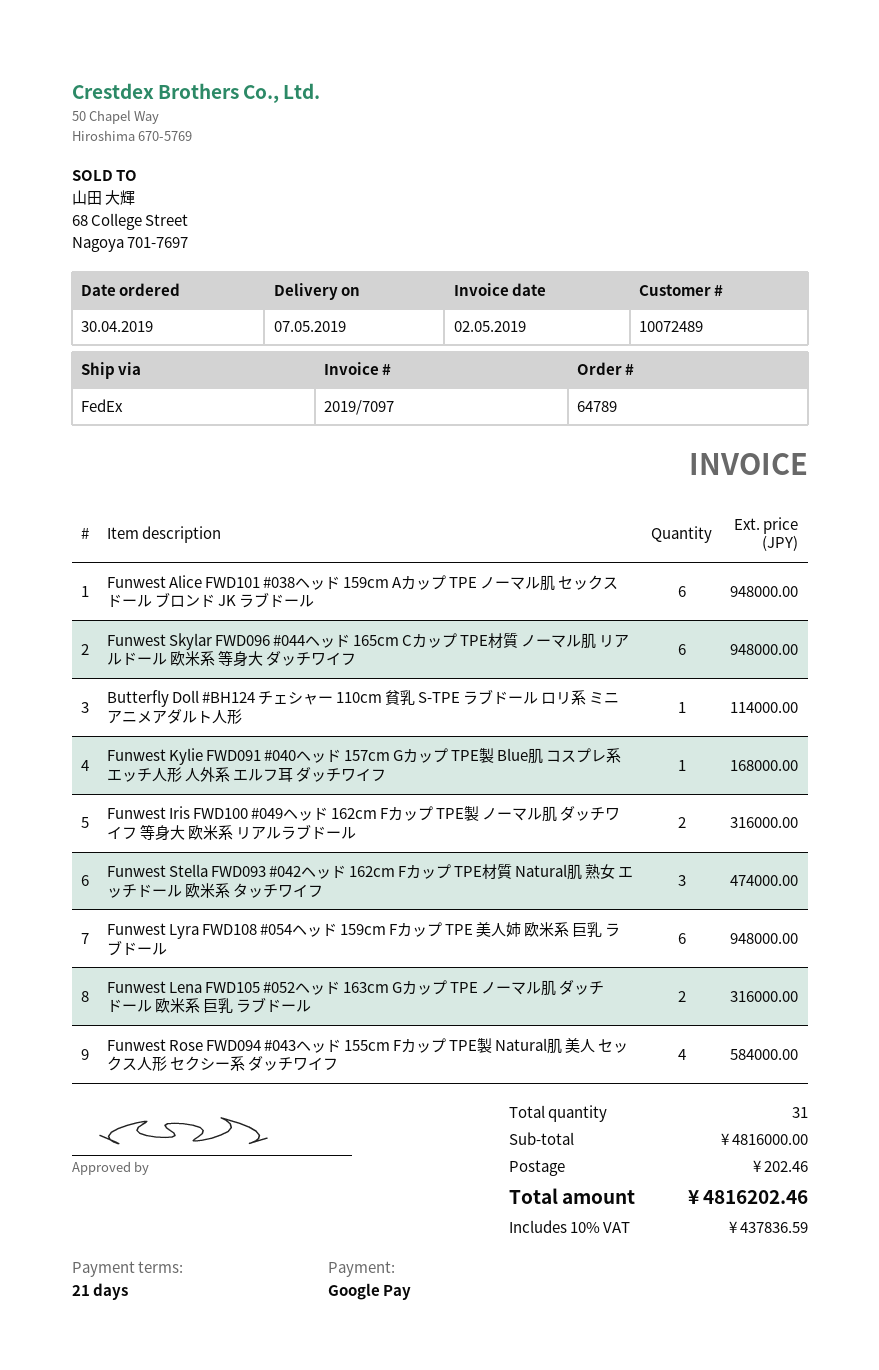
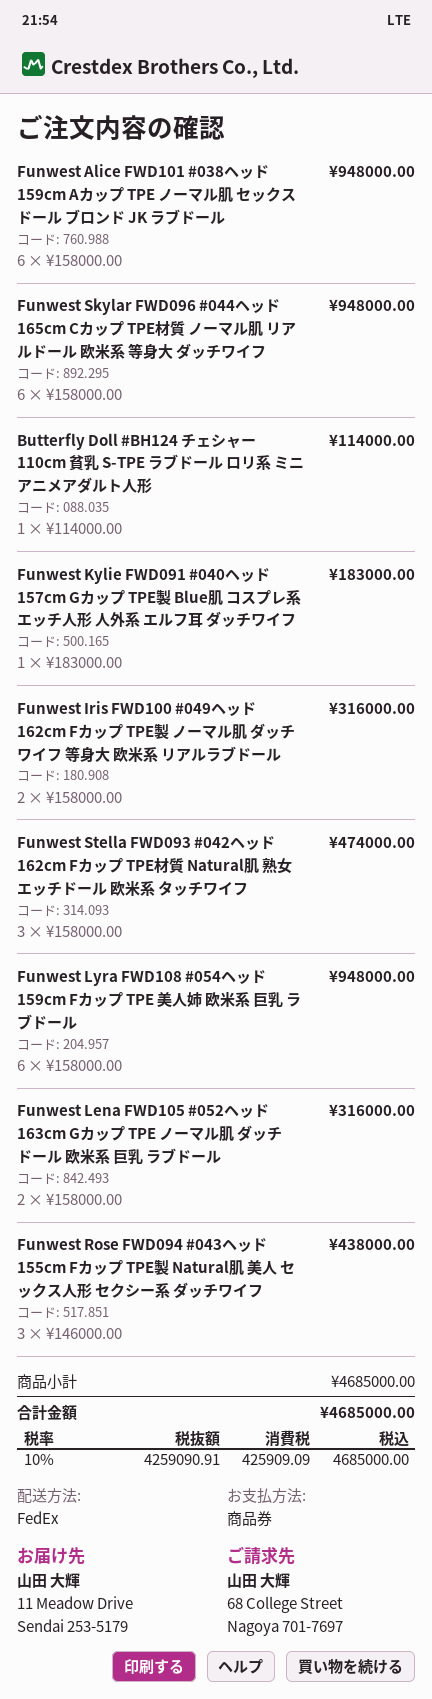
payment method: Google Pay -> gift card
Funwest Kylie FWD091 #040ヘッド 157cm Gカップ TPE製 Blue肌 コスプレ系 エッチ人形 人外系 エルフ耳 ダッチワイフ: 1 for 168000.00 -> 1 for 183000.00
Funwest Rose FWD094 #043ヘッド 155cm Fカップ TPE製 Natural肌 美人 セックス人形 セクシー系 ダッチワイフ: 4 for 584000.00 -> 3 for 438000.00
subtotal: 4816000.00 -> 4685000.00
shipping: 202.46 -> none
tax: 10% = 437836.59 -> 10% = 425909.09
total: 4816202.46 -> 4685000.00

